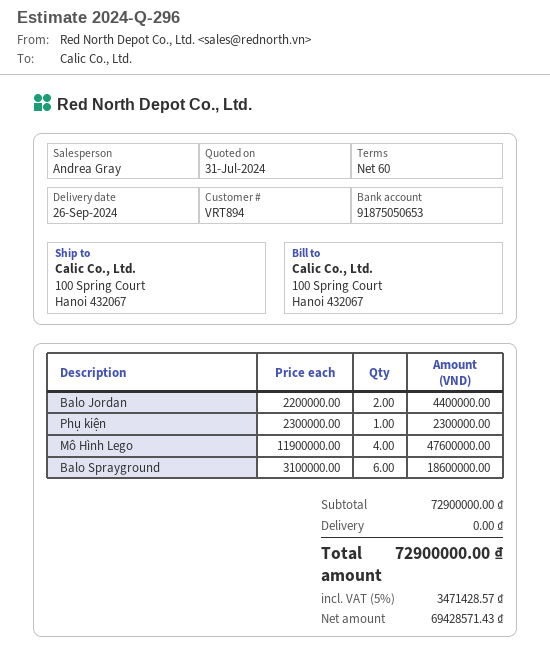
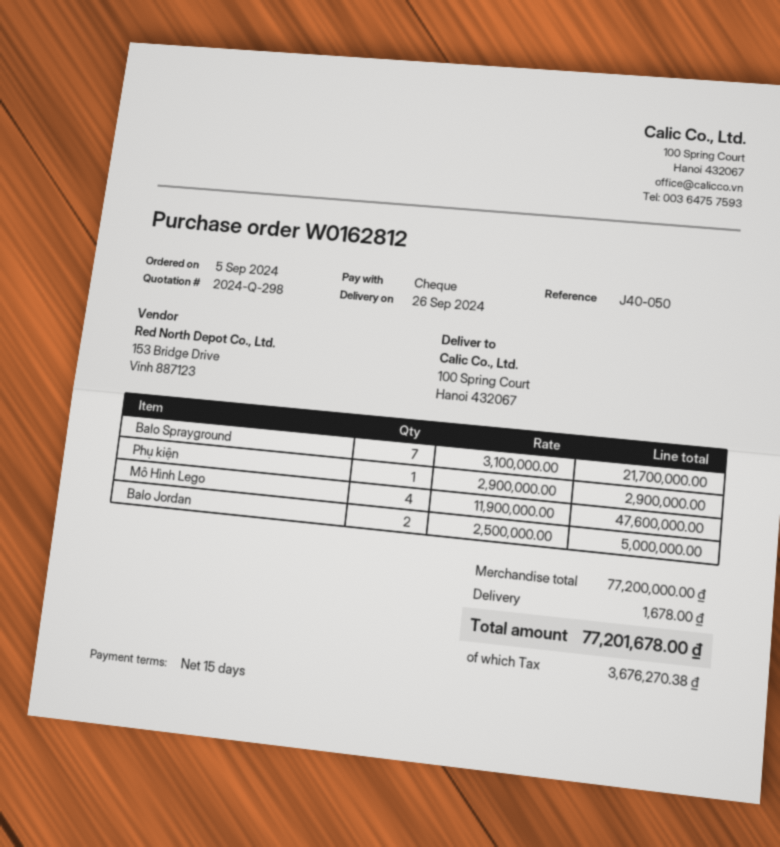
quote number: 2024-Q-296 -> 2024-Q-298
payment terms: 60 days -> 15 days
Balo Jordan: 2 x 2200000.00 = 4400000.00 -> 2 x 2500000.00 = 5000000.00
Phụ kiện: 1 x 2300000.00 = 2300000.00 -> 1 x 2900000.00 = 2900000.00
Balo Sprayground: 6 x 3100000.00 = 18600000.00 -> 7 x 3100000.00 = 21700000.00
subtotal: 72900000.00 -> 77200000.00
shipping: 0.00 -> 1678.00
tax: 3471428.57 -> 3676270.38
total: 72900000.00 -> 77201678.00

